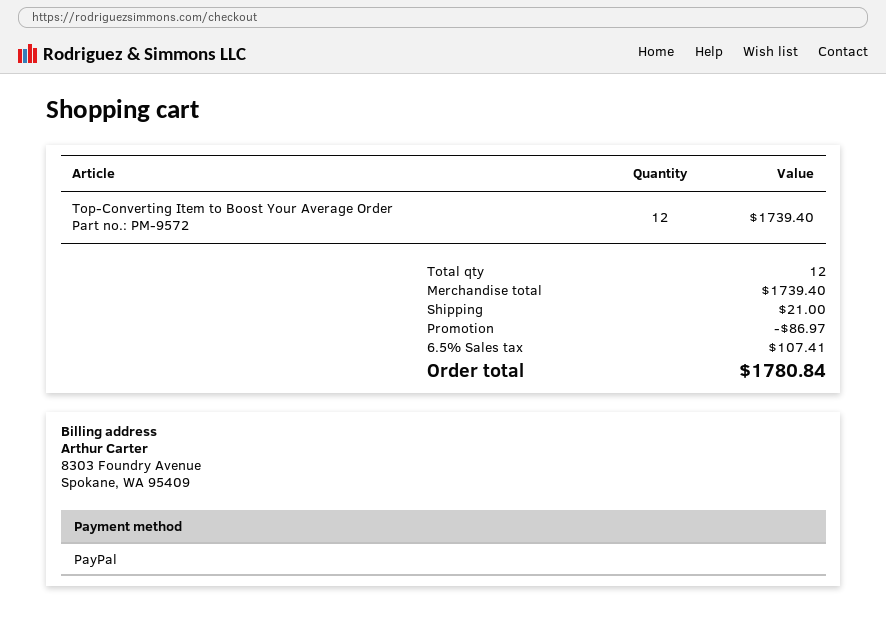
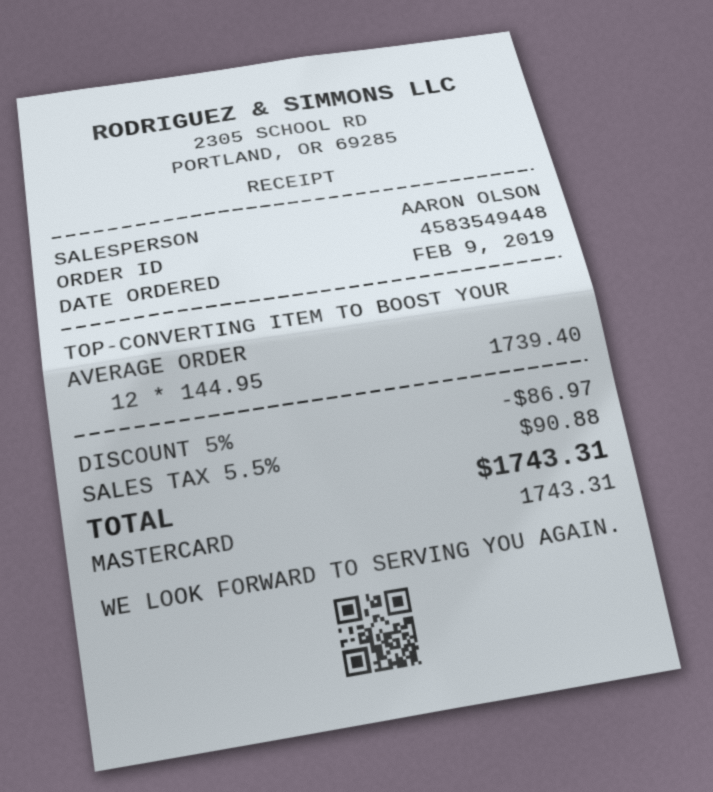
payment method: PayPal -> Mastercard
shipping: 21.00 -> none
tax: 6.5% = 107.41 -> 5.5% = 90.88
total: 1780.84 -> 1743.31

